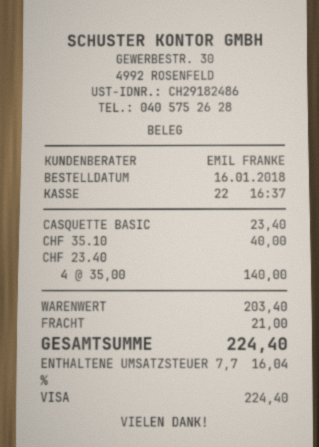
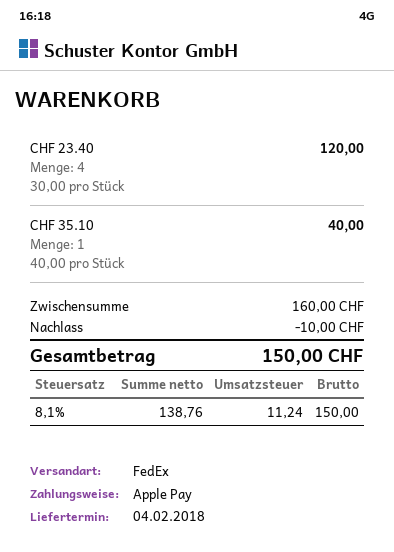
payment method: Visa -> Apple Pay
CASQUETTE BASIC: 1 x 23.40 = 23.40 -> none
CHF 23.40: 4 x 35.00 = 140.00 -> 4 x 30.00 = 120.00
subtotal: 203.40 -> 160.00
discount: none -> 10.00
shipping: 21.00 -> none
tax: 7.7% = 16.04 -> 8.1% = 11.24
total: 224.40 -> 150.00

